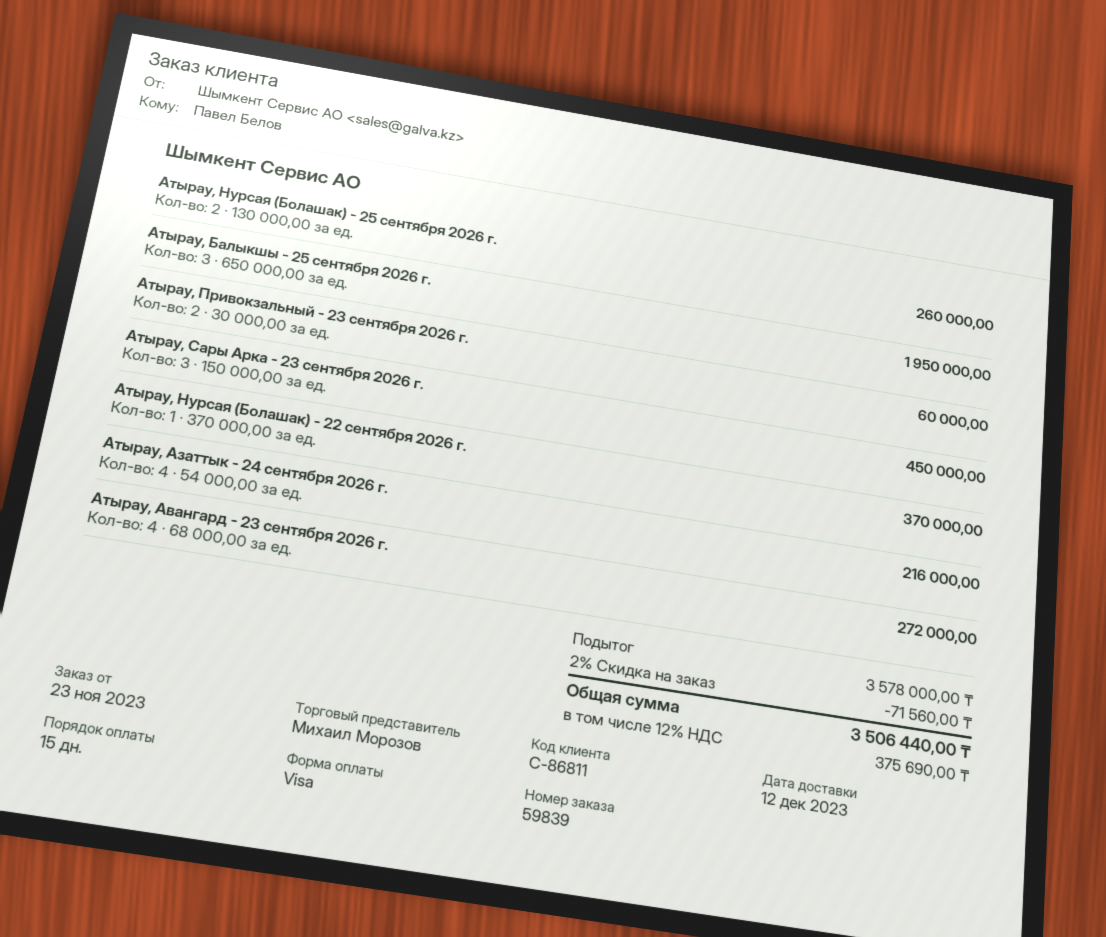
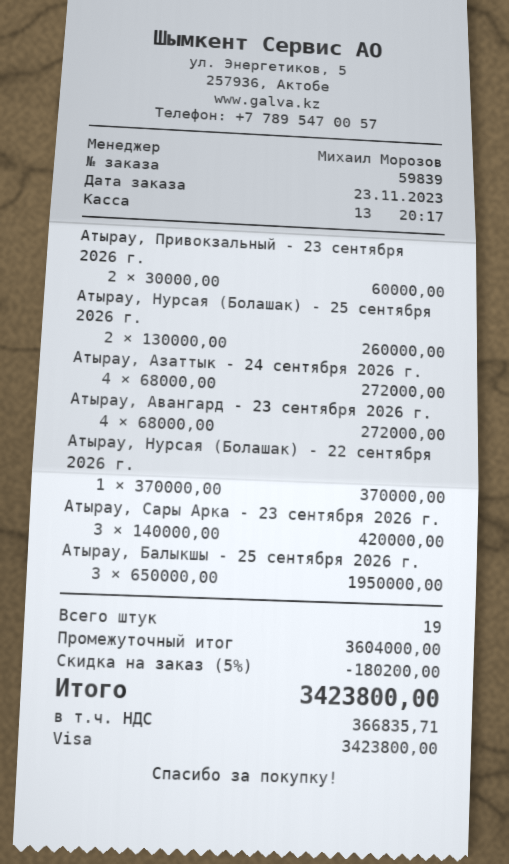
Атырау, Сары Арка - 23 сентября 2026 г.: 3 x 150000.00 = 450000.00 -> 3 x 140000.00 = 420000.00
Атырау, Азаттык - 24 сентября 2026 г.: 4 x 54000.00 = 216000.00 -> 4 x 68000.00 = 272000.00
subtotal: 3578000.00 -> 3604000.00
discount: 2% = 71560.00 -> 5% = 180200.00
tax: 375690.00 -> 366835.71
total: 3506440.00 -> 3423800.00

